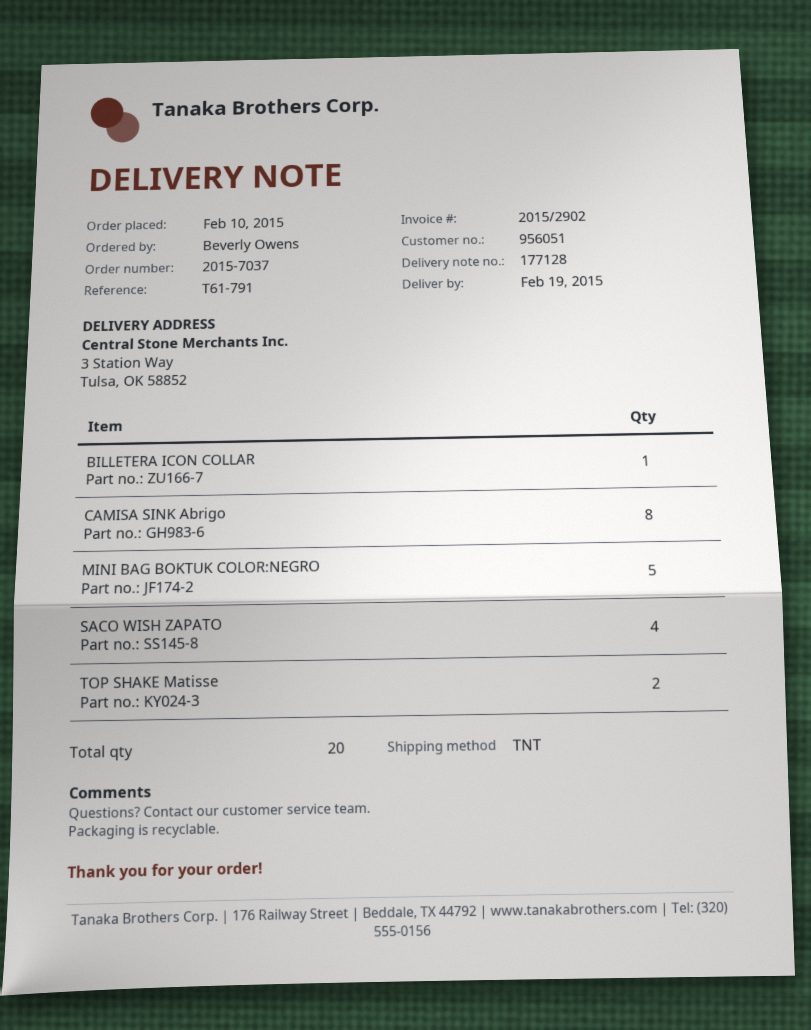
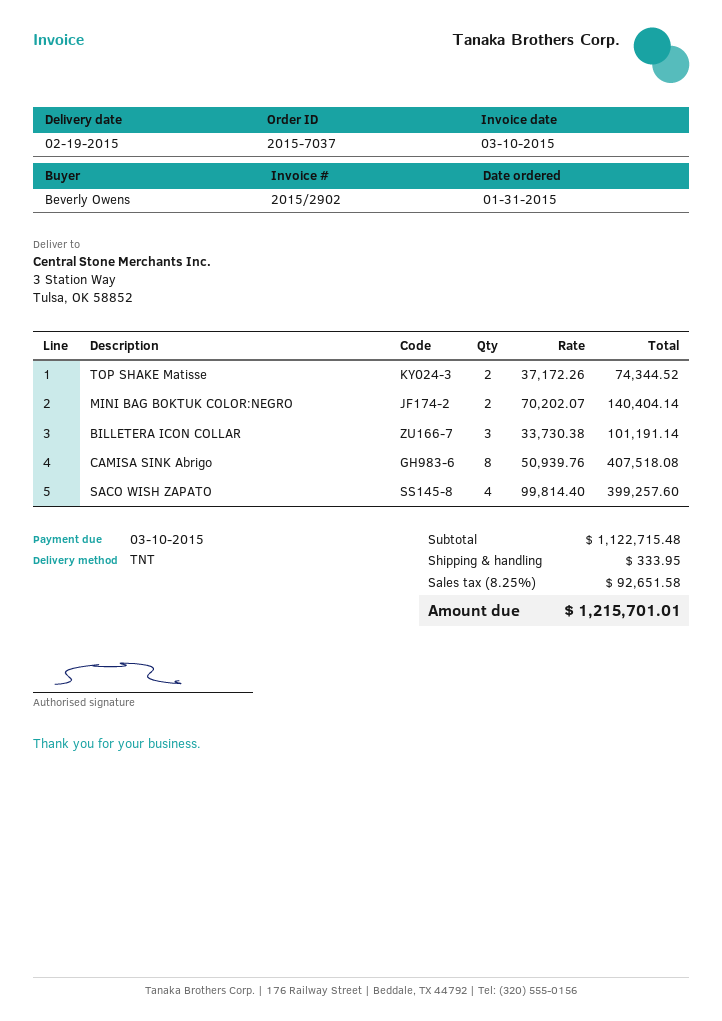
order date: 2015-02-10 -> 2015-01-31
BILLETERA ICON COLLAR: 1 -> 3
MINI BAG BOKTUK COLOR:NEGRO: 5 -> 2

